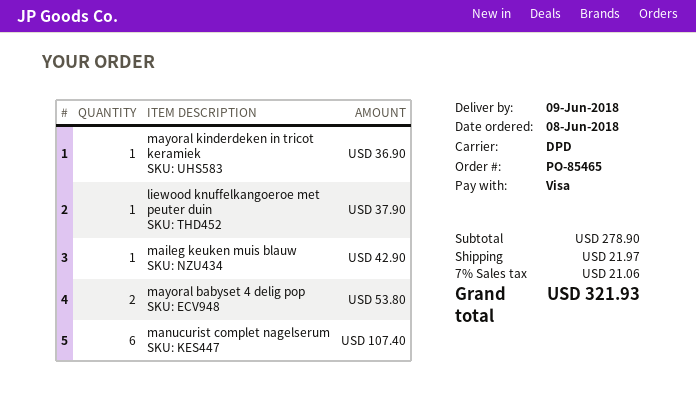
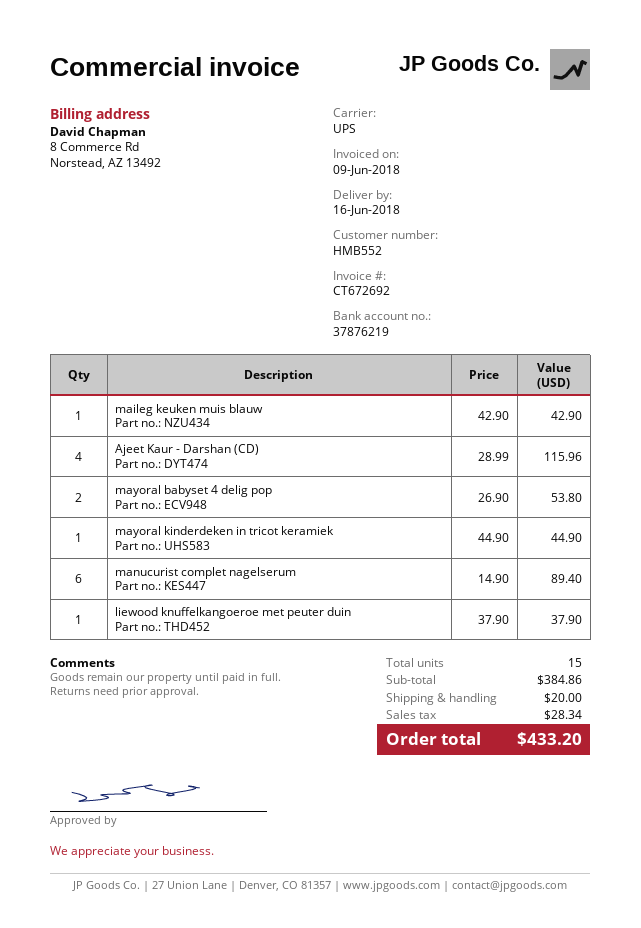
delivery date: 2018-06-09 -> 2018-06-16
shipping method: DPD -> UPS
mayoral kinderdeken in tricot keramiek: 1 for 36.90 -> 1 for 44.90
manucurist complet nagelserum: 6 for 107.40 -> 6 for 89.40
Ajeet Kaur - Darshan (CD): none -> 4 for 115.96
subtotal: 278.90 -> 384.86
shipping: 21.97 -> 20.00
tax: 21.06 -> 28.34
total: 321.93 -> 433.20

